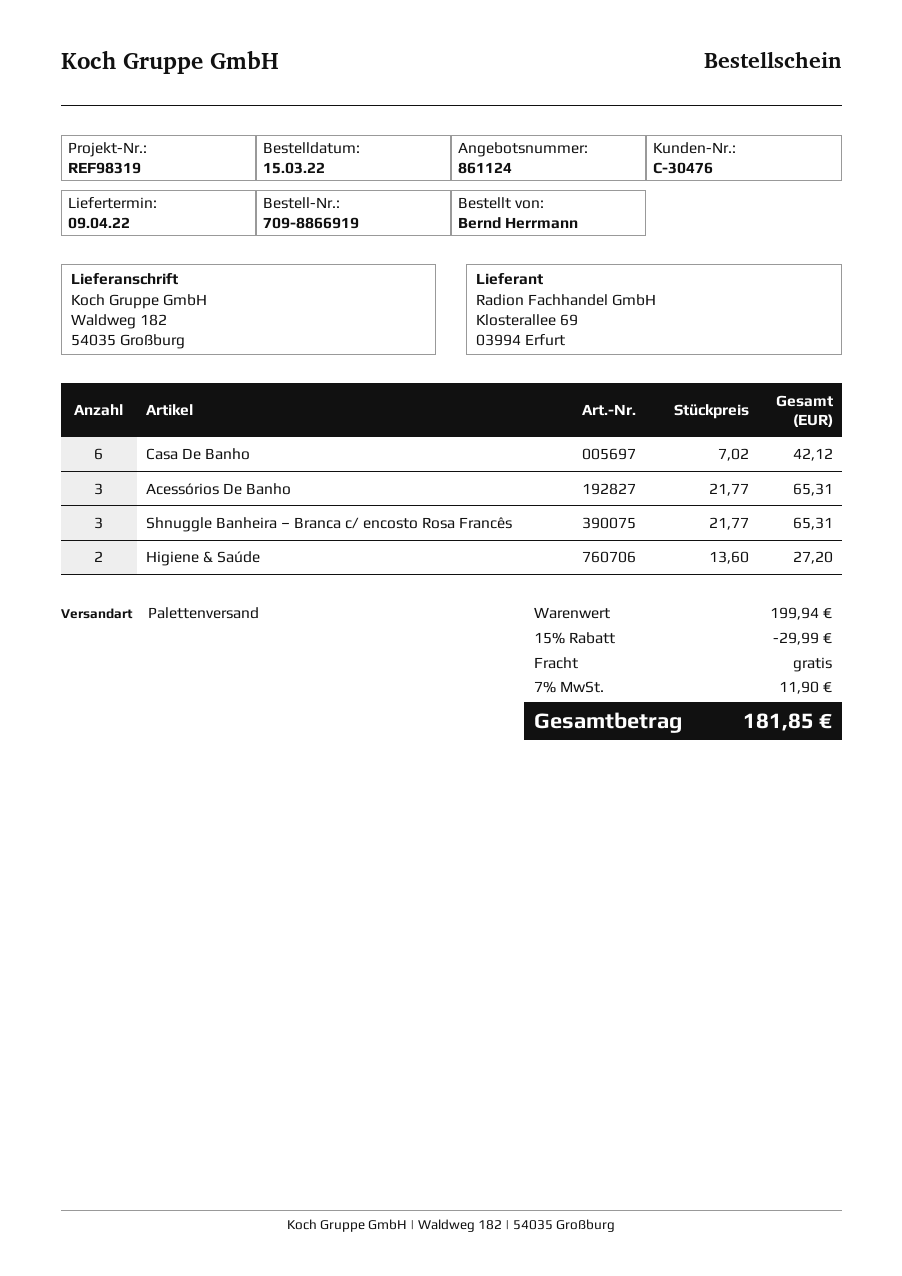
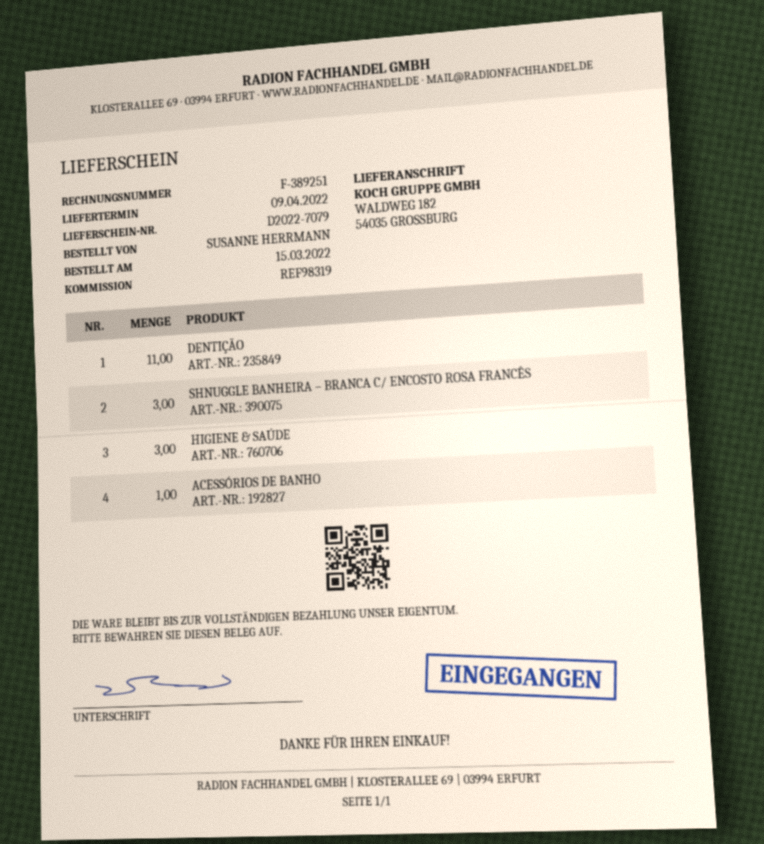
ordered by: Bernd Herrmann -> SUSANNE HERRMANN
Casa De Banho: 6 -> none
Acessórios De Banho: 3 -> 1
Higiene & Saúde: 2 -> 3
DENTIÇÃO: none -> 11

